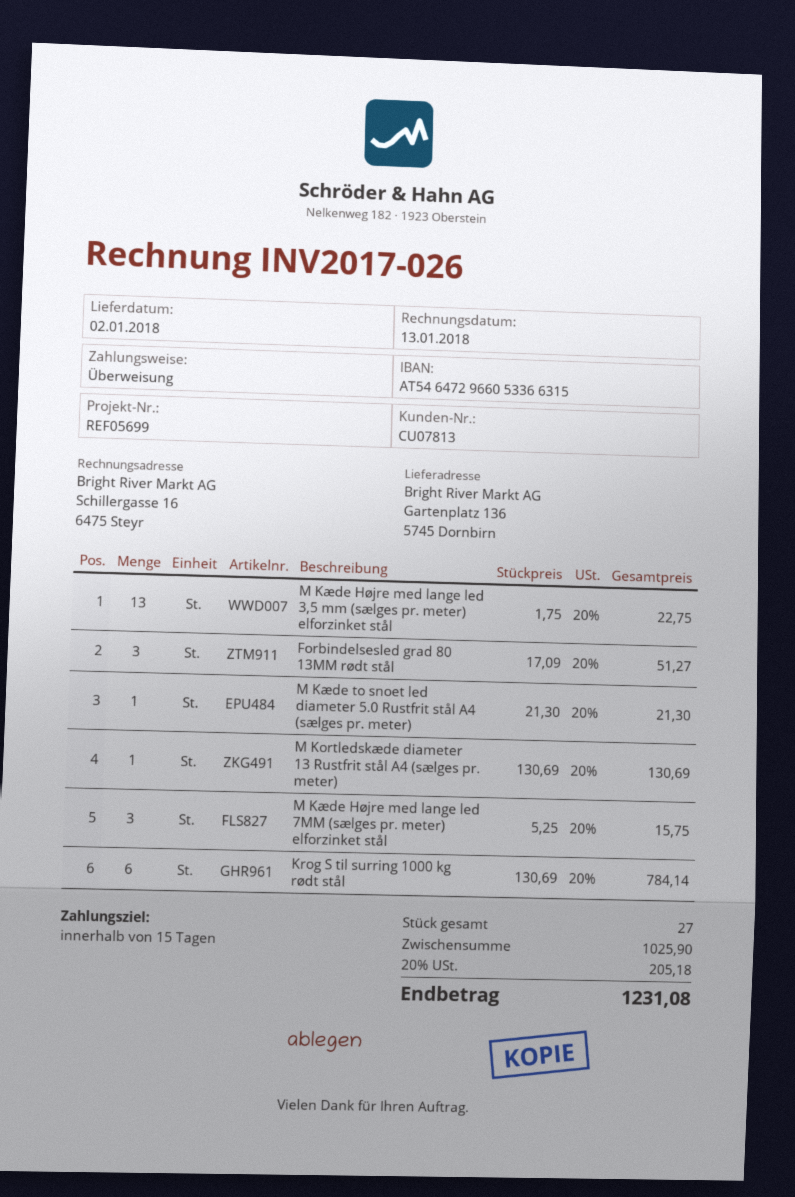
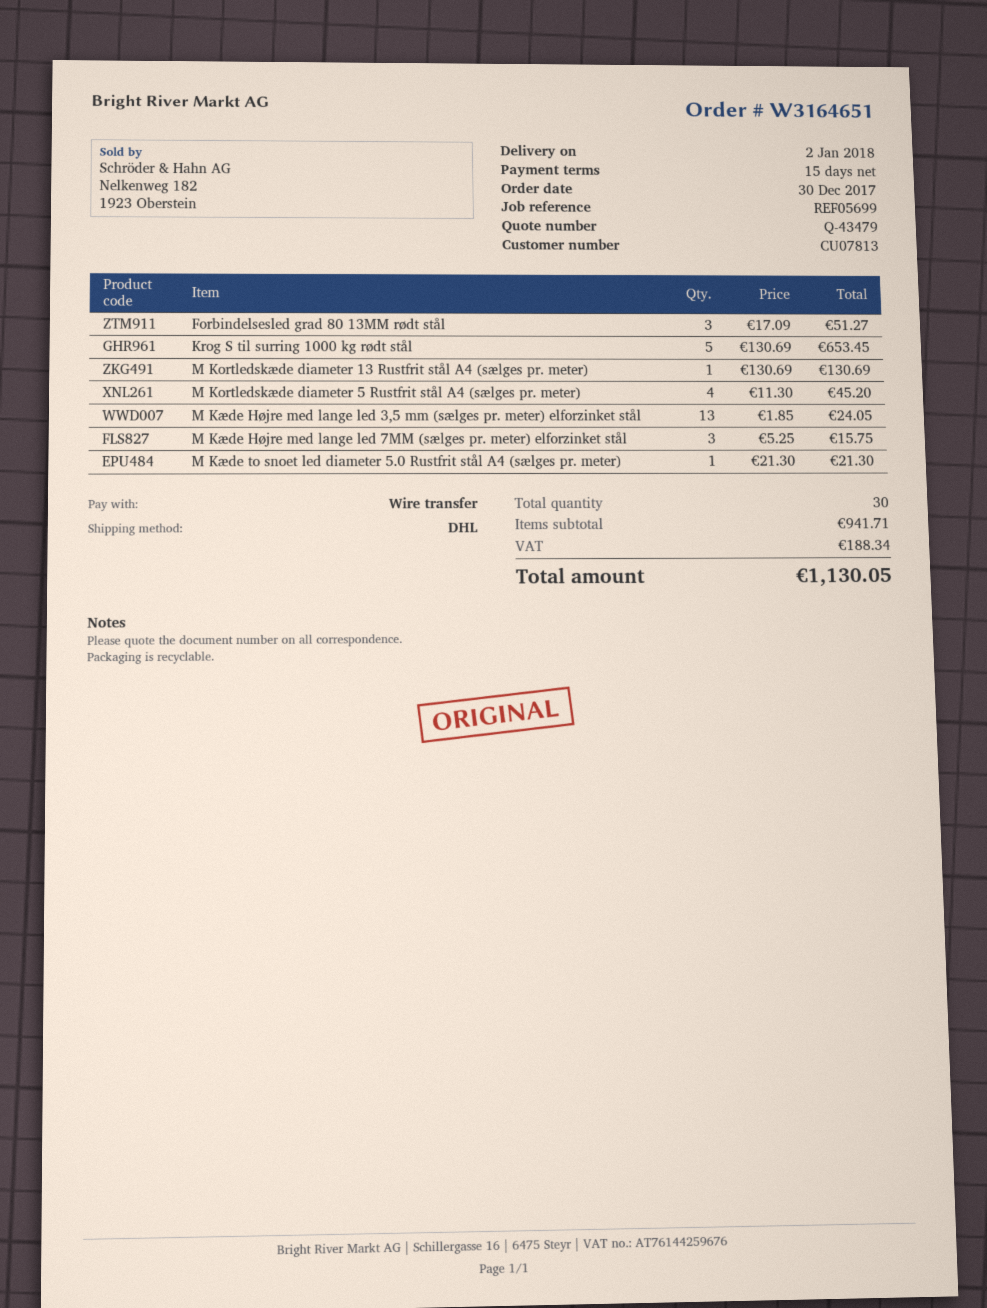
M Kæde Højre med lange led 3,5 mm (sælges pr. meter) elforzinket stål: 13 x 1.75 = 22.75 -> 13 x 1.85 = 24.05
Krog S til surring 1000 kg rødt stål: 6 x 130.69 = 784.14 -> 5 x 130.69 = 653.45
M Kortledskæde diameter 5 Rustfrit stål A4 (sælges pr. meter): none -> 4 x 11.30 = 45.20
total quantity: 27 -> 30
subtotal: 1025.90 -> 941.71
tax: 205.18 -> 188.34
total: 1231.08 -> 1130.05

